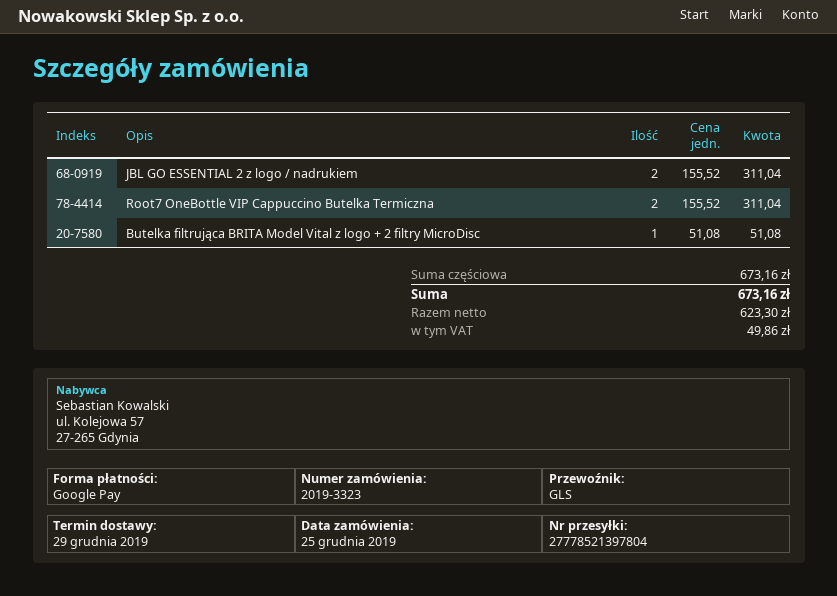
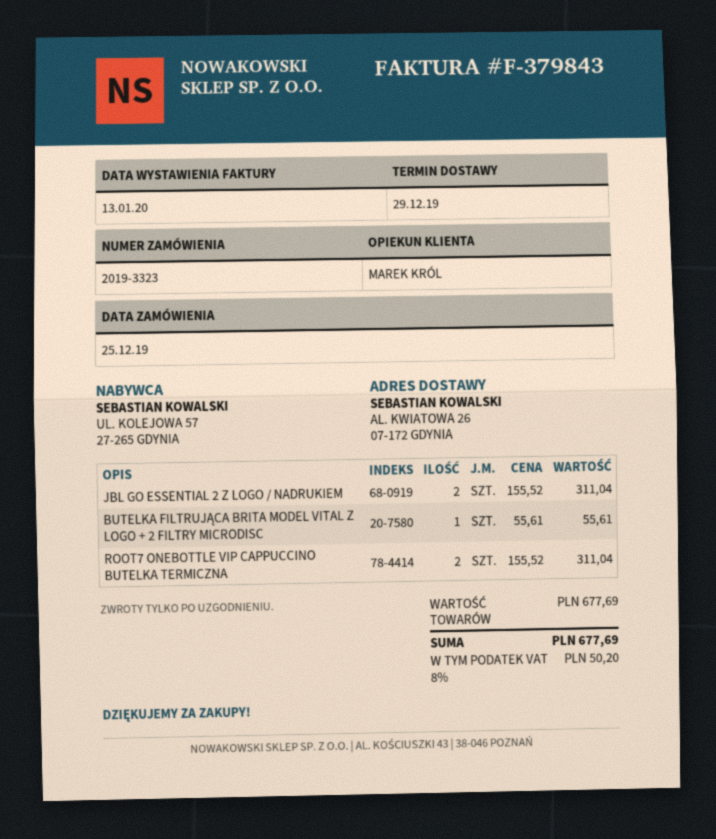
Butelka filtrująca BRITA Model Vital z logo + 2 filtry MicroDisc: 1 x 51.08 = 51.08 -> 1 x 55.61 = 55.61
subtotal: 673.16 -> 677.69
tax: 49.86 -> 50.20
total: 673.16 -> 677.69

